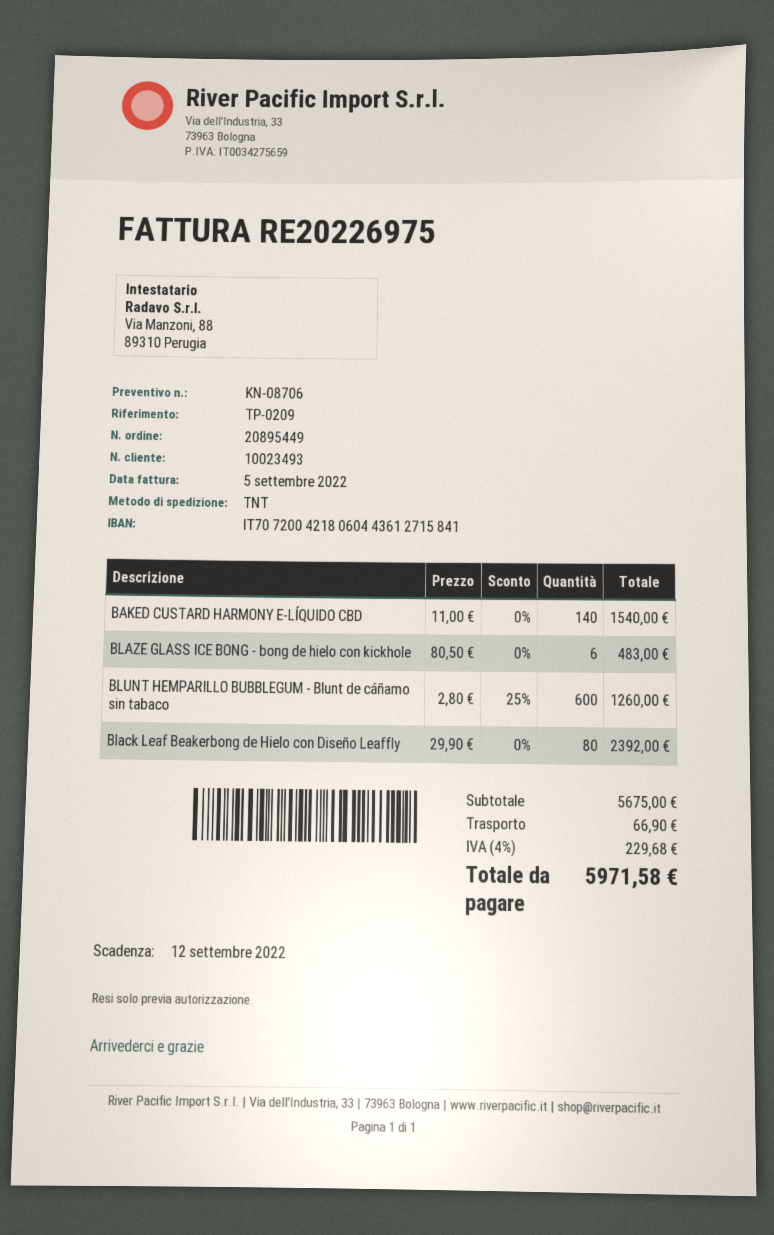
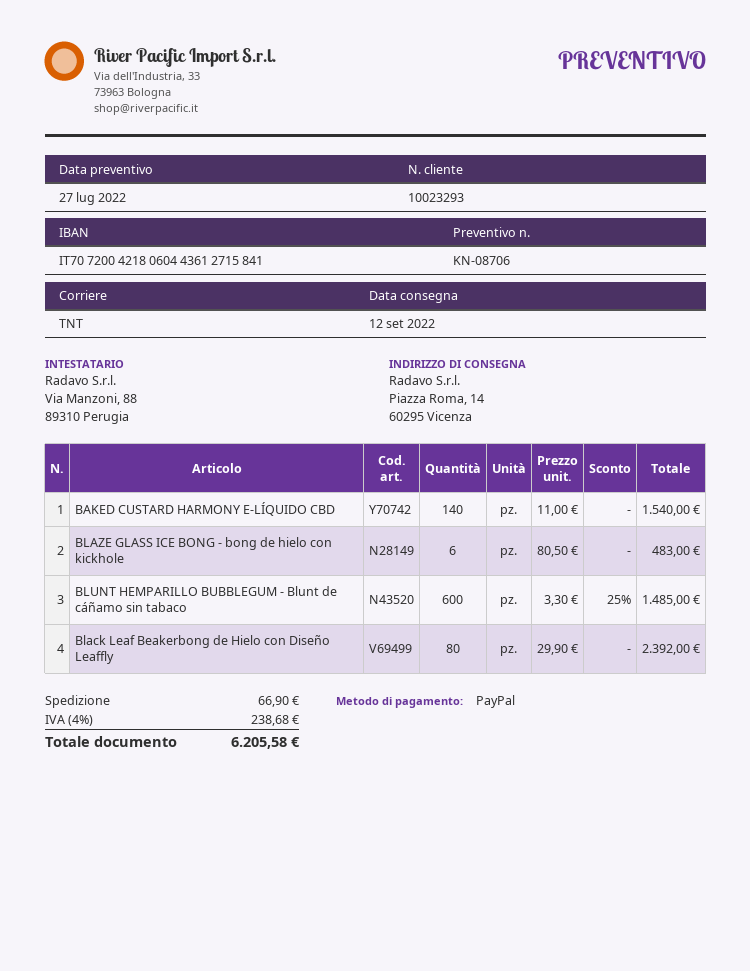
customer number: 10023493 -> 10023293
BLUNT HEMPARILLO BUBBLEGUM - Blunt de cáñamo sin tabaco: 600 x 2.80 - 25% = 1260.00 -> 600 x 3.30 - 25% = 1485.00
tax: 4% = 229.68 -> 4% = 238.68
total: 5971.58 -> 6205.58

